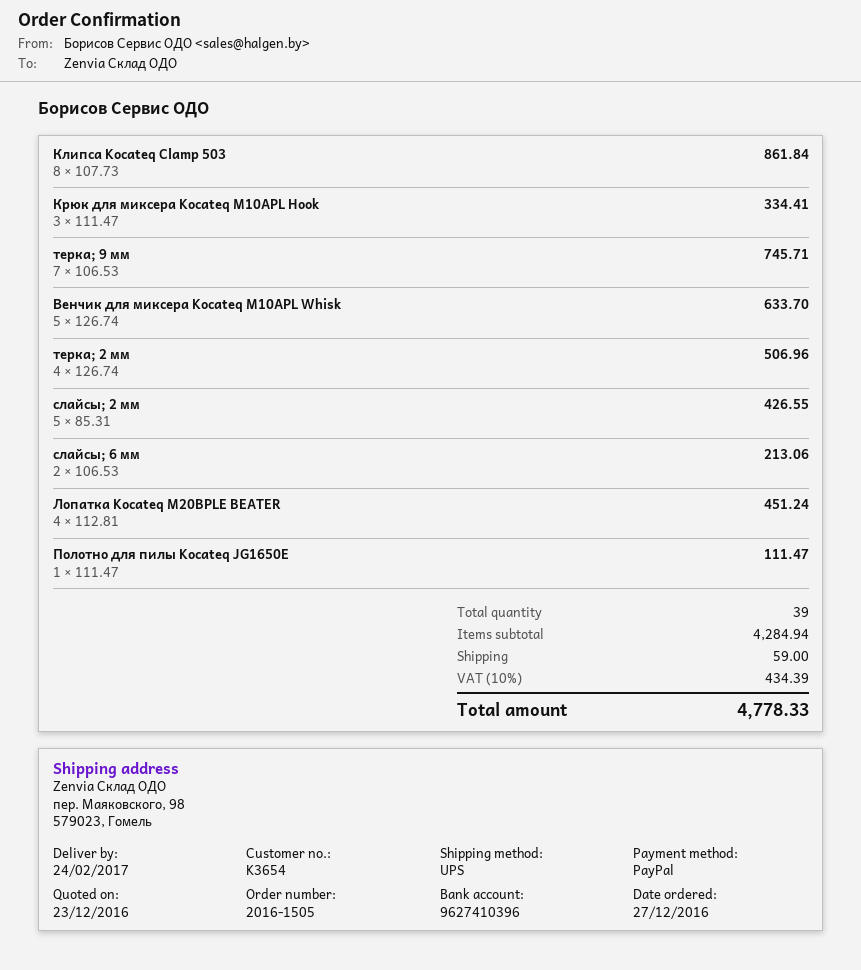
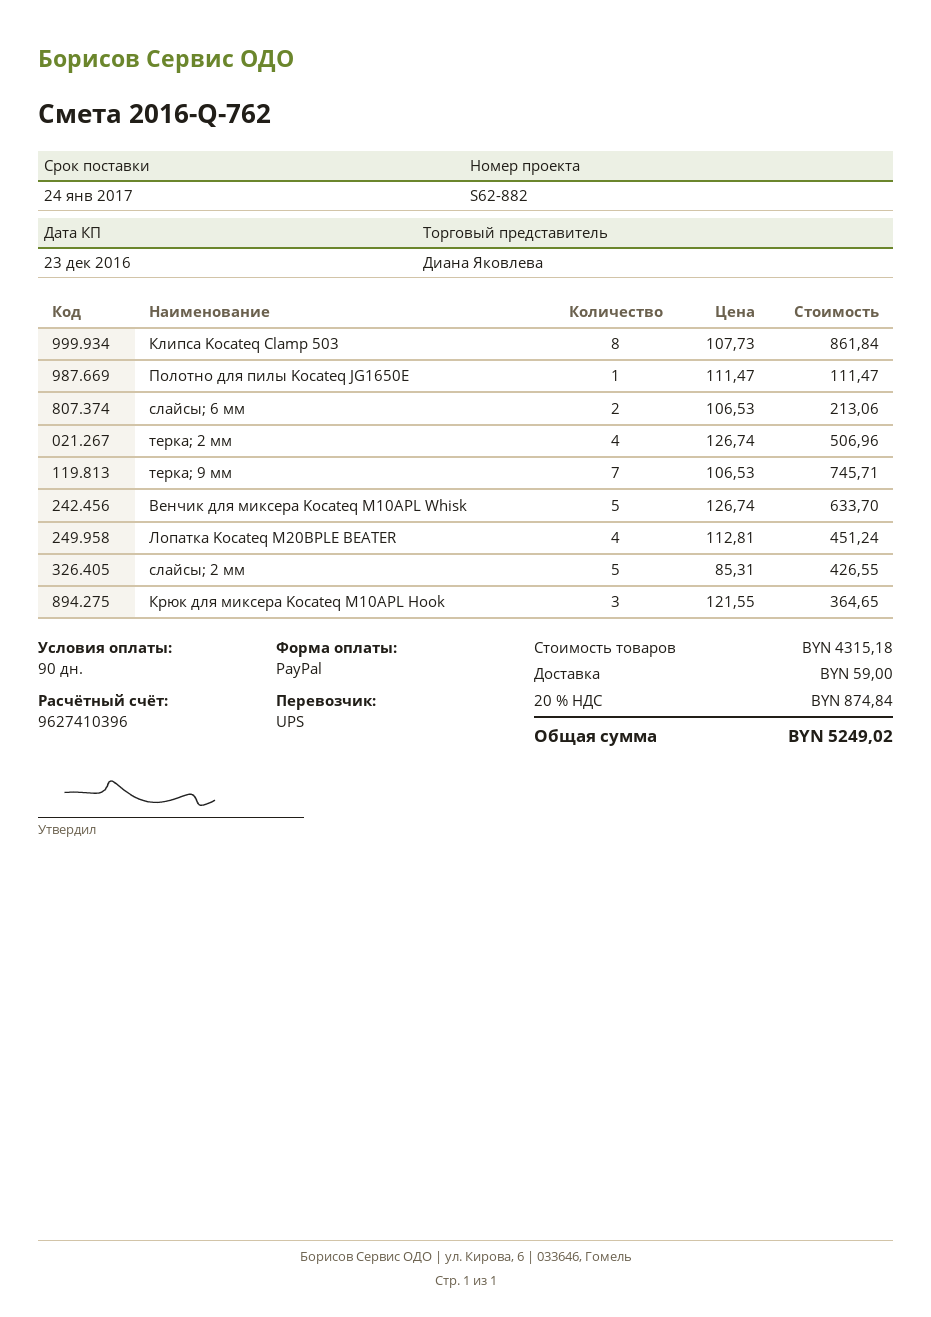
delivery date: 2017-02-24 -> 2017-01-24
Крюк для миксера Kocateq M10APL Hook: 3 x 111.47 = 334.41 -> 3 x 121.55 = 364.65
subtotal: 4284.94 -> 4315.18
tax: 10% = 434.39 -> 20% = 874.84
total: 4778.33 -> 5249.02

